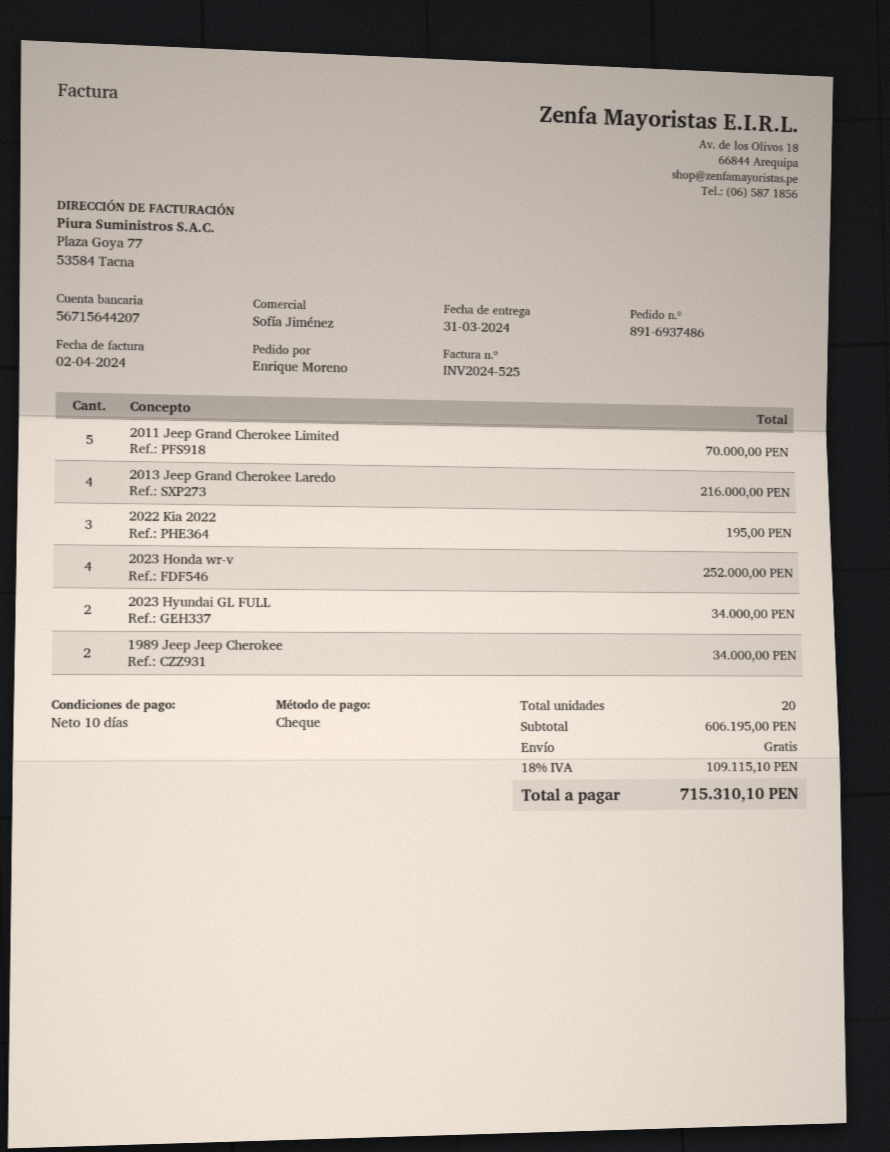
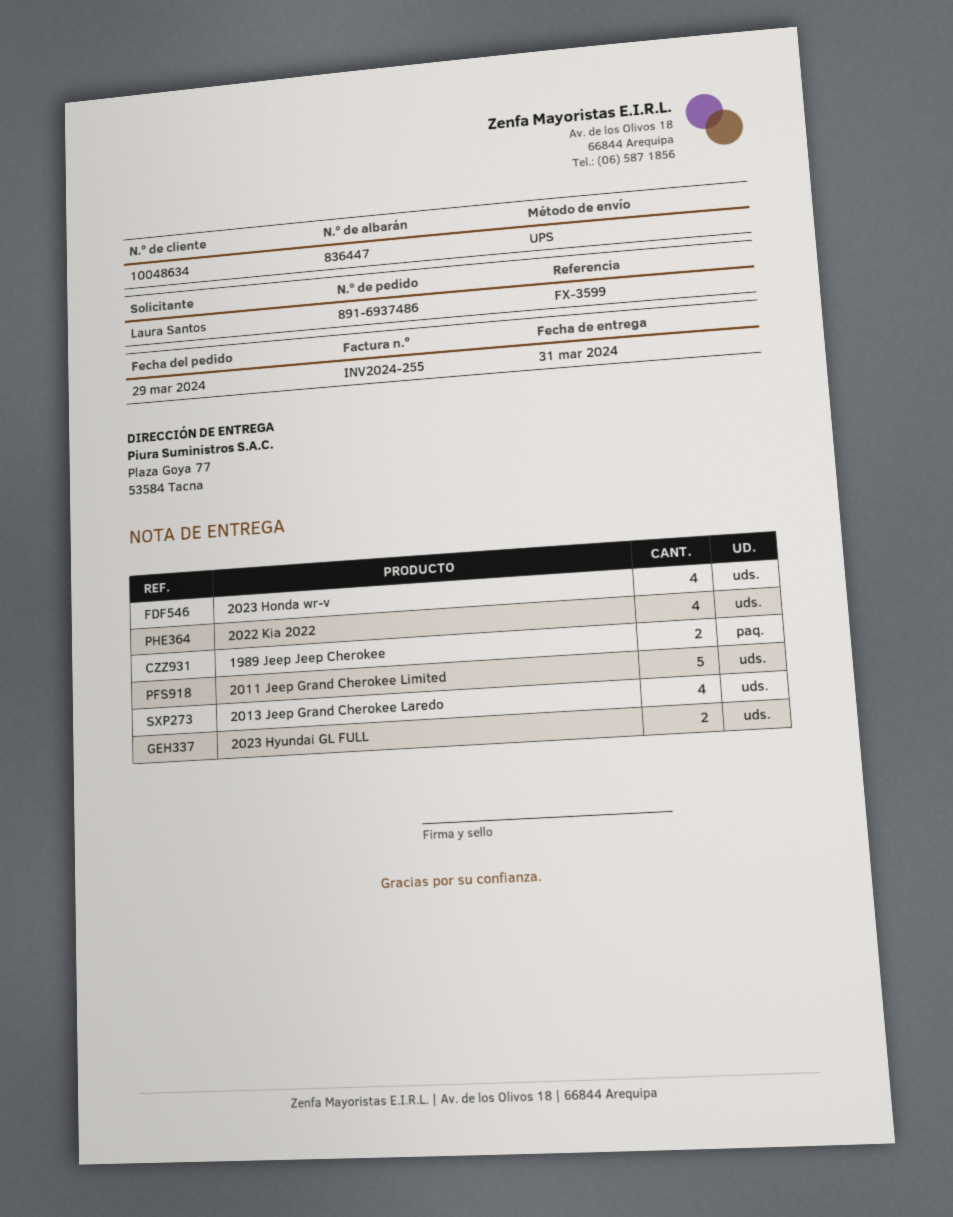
invoice number: INV2024-525 -> INV2024-255
ordered by: Enrique Moreno -> Laura Santos
2022 Kia 2022: 3 -> 4

